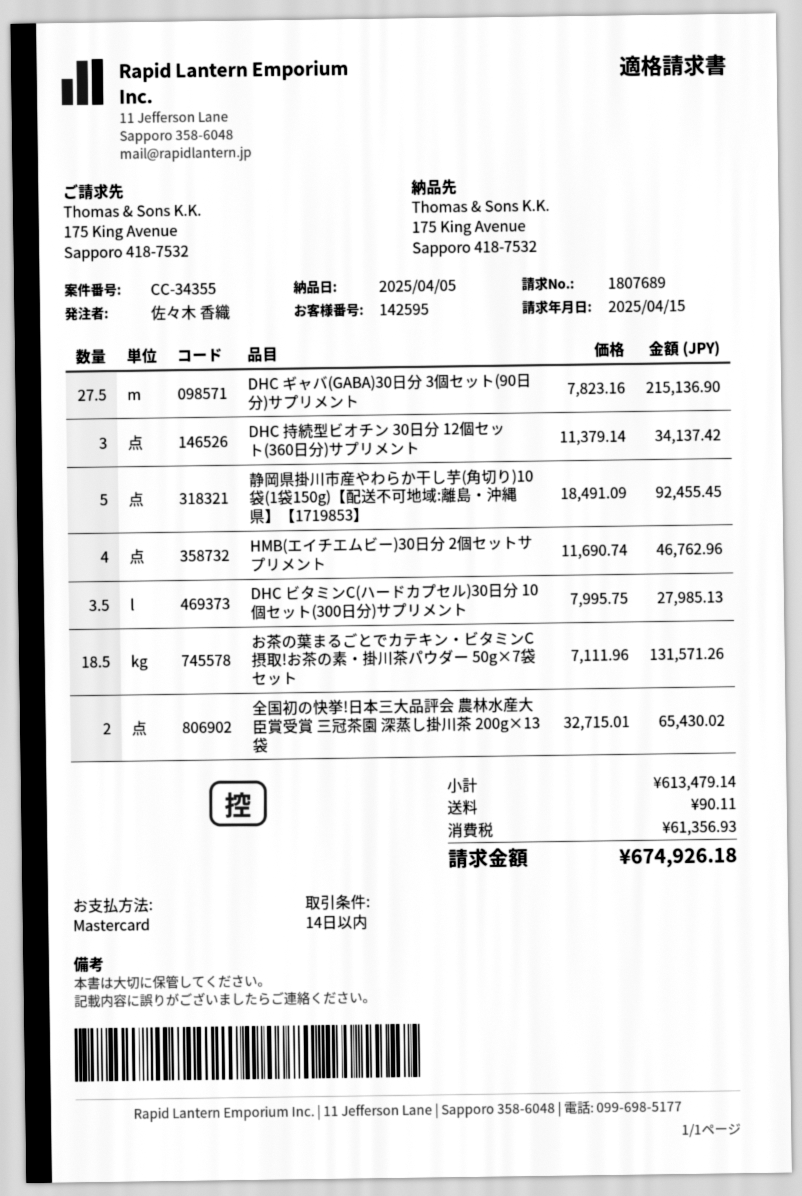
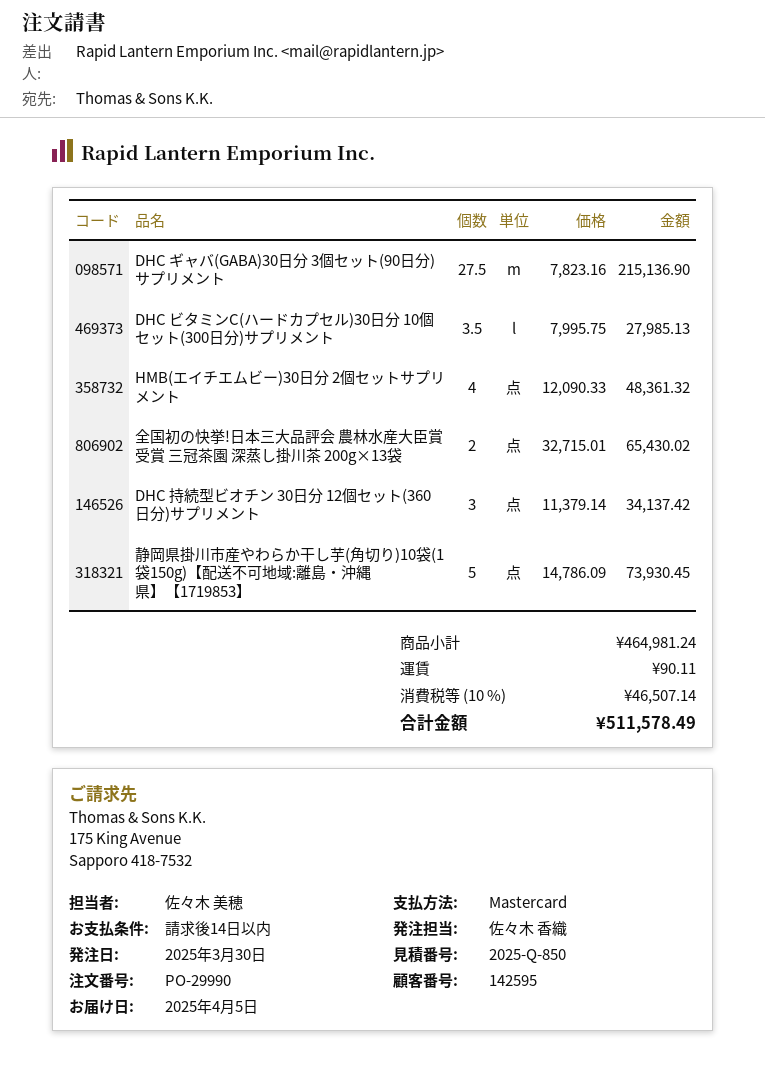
静岡県掛川市産やわらか干し芋(角切り)10袋(1袋150g)【配送不可地域:離島・沖縄県】【1719853】: 5 x 18491.09 = 92455.45 -> 5 x 14786.09 = 73930.45
HMB(エイチエムビー)30日分 2個セットサプリメント: 4 x 11690.74 = 46762.96 -> 4 x 12090.33 = 48361.32
お茶の葉まるごとでカテキン・ビタミンC摂取!お茶の素・掛川茶パウダー 50g×7袋セット: 18.5 x 7111.96 = 131571.26 -> none
subtotal: 613479.14 -> 464981.24
tax: 61356.93 -> 46507.14
total: 674926.18 -> 511578.49

